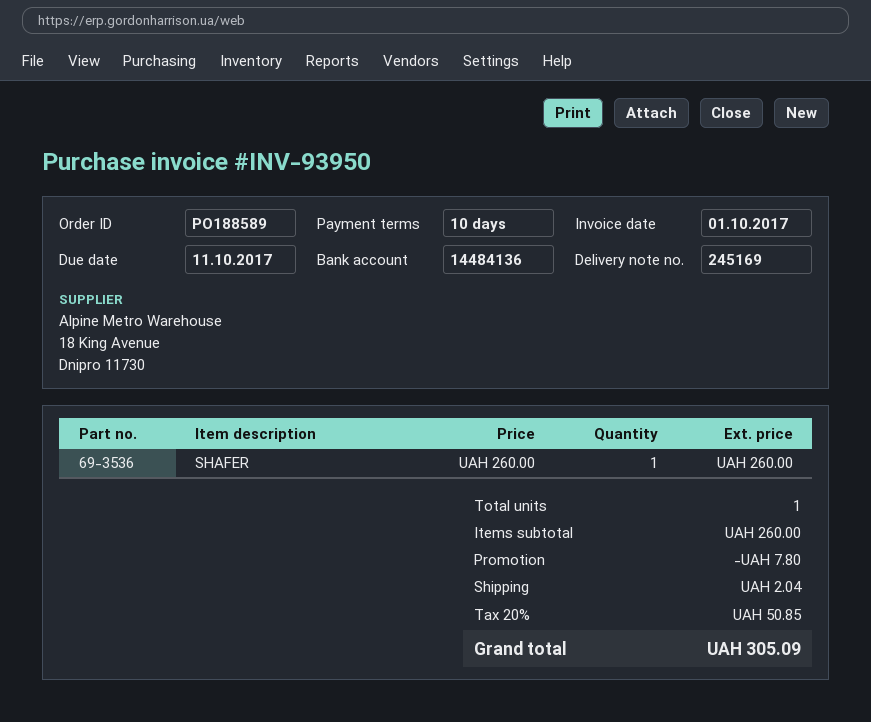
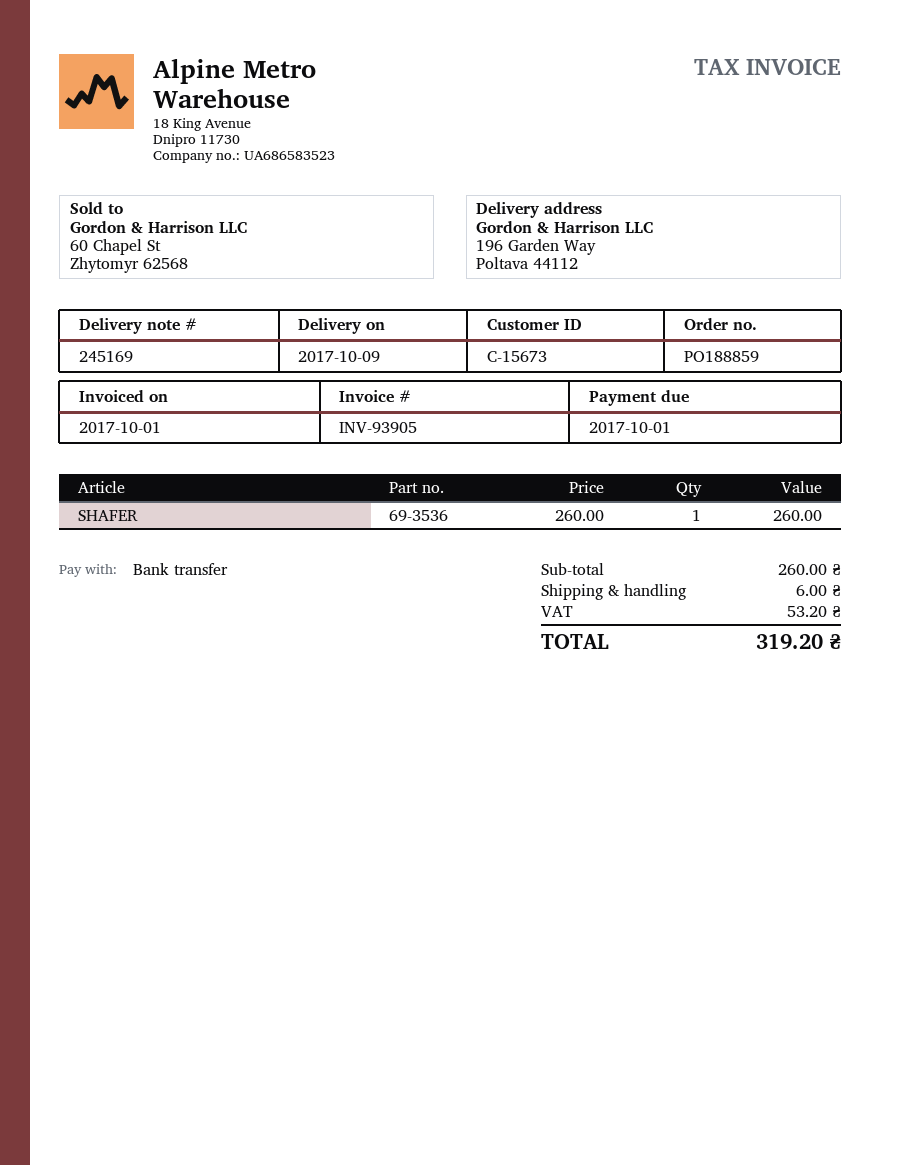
order number: PO188589 -> PO188859
invoice number: INV-93950 -> INV-93905
due date: 2017-10-11 -> 2017-10-01
discount: 7.80 -> none
shipping: 2.04 -> 6.00
tax: 50.85 -> 53.20
total: 305.09 -> 319.20

